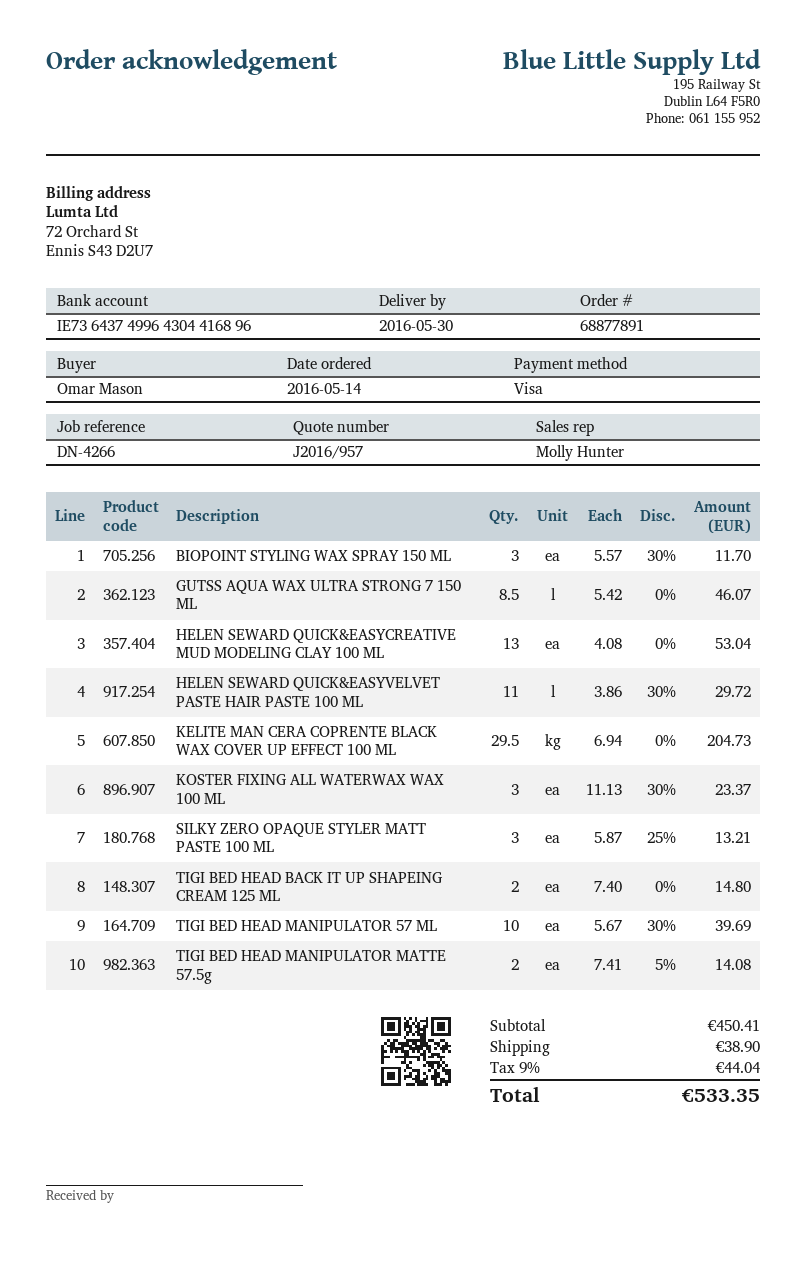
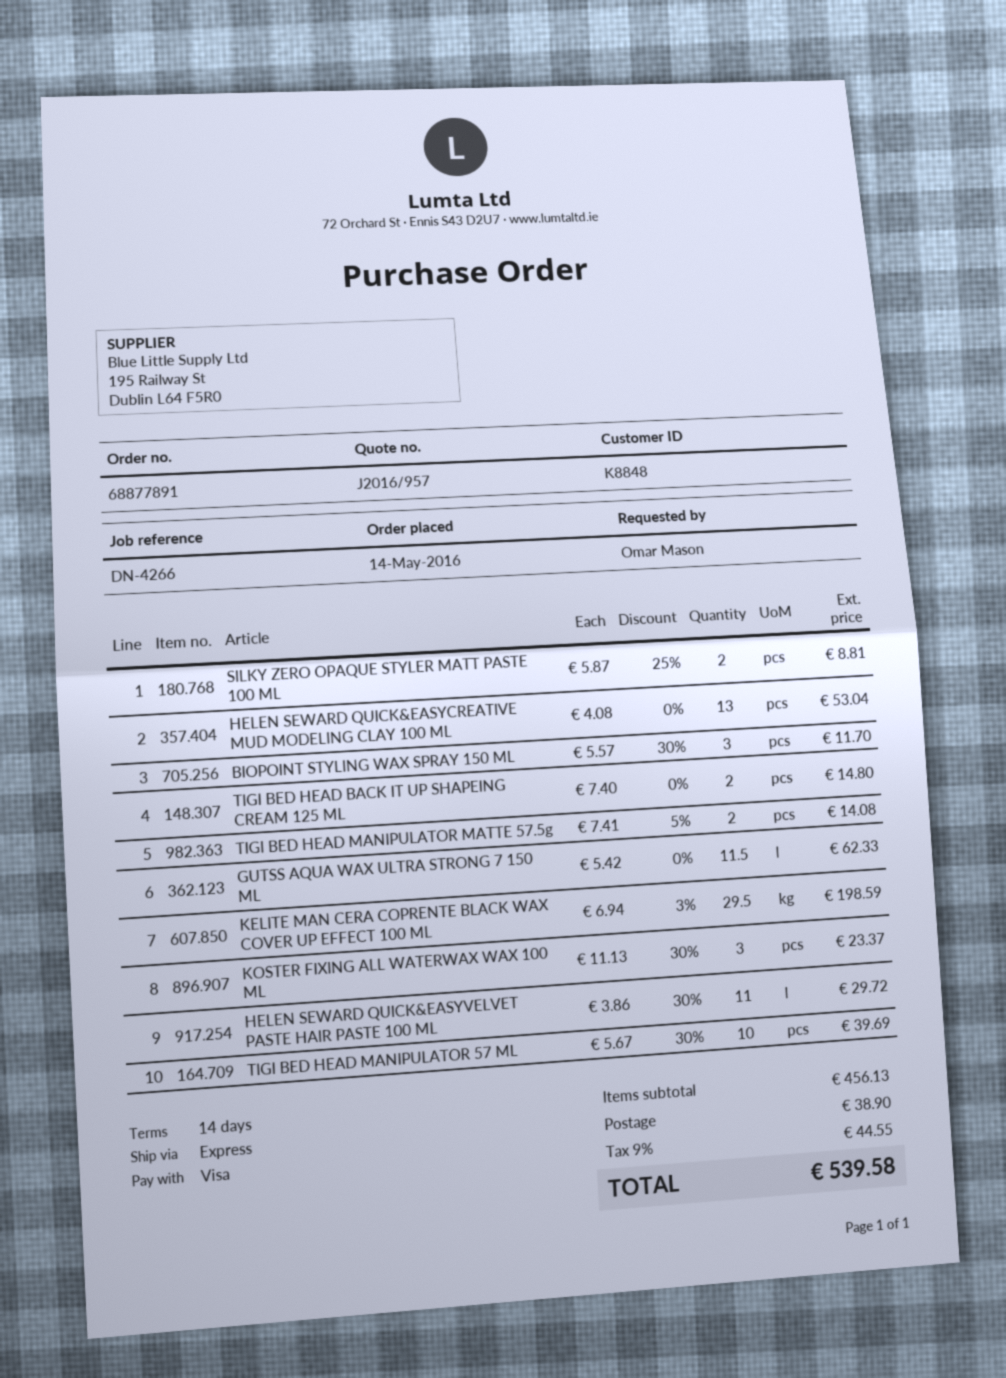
GUTSS AQUA WAX ULTRA STRONG 7 150 ML: 8.5 x 5.42 = 46.07 -> 11.5 x 5.42 = 62.33
KELITE MAN CERA COPRENTE BLACK WAX COVER UP EFFECT 100 ML: 29.5 x 6.94 = 204.73 -> 29.5 x 6.94 - 3% = 198.59
SILKY ZERO OPAQUE STYLER MATT PASTE 100 ML: 3 x 5.87 - 25% = 13.21 -> 2 x 5.87 - 25% = 8.81
subtotal: 450.41 -> 456.13
tax: 9% = 44.04 -> 9% = 44.55
total: 533.35 -> 539.58

